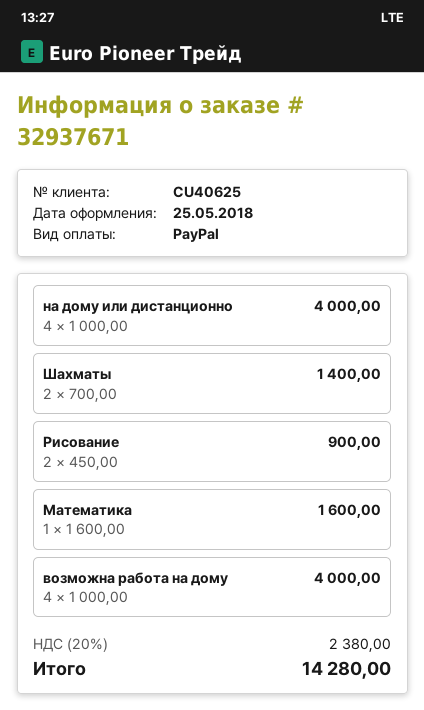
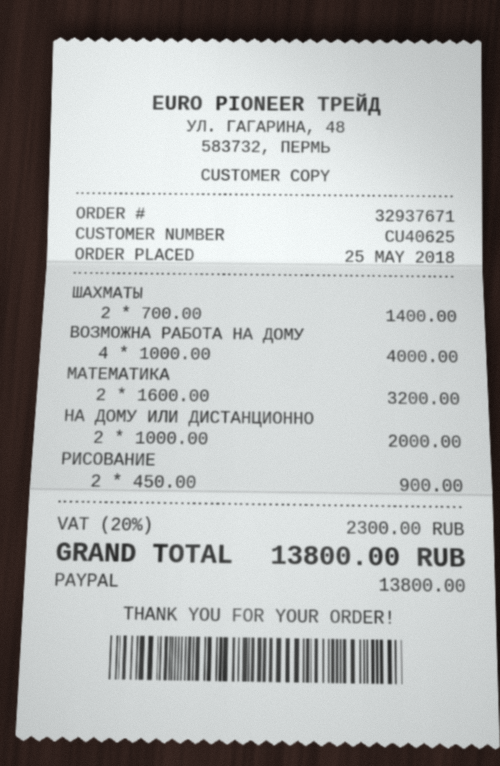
на дому или дистанционно: 4 x 1000.00 = 4000.00 -> 2 x 1000.00 = 2000.00
Математика: 1 x 1600.00 = 1600.00 -> 2 x 1600.00 = 3200.00
tax: 20% = 2380.00 -> 20% = 2300.00
total: 14280.00 -> 13800.00

